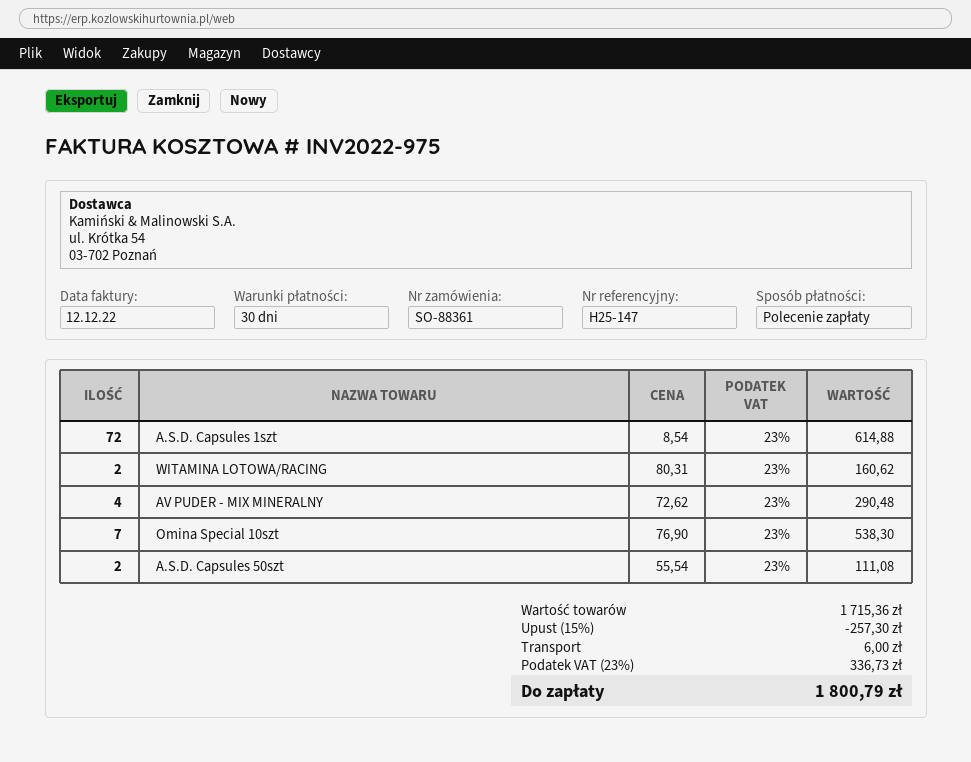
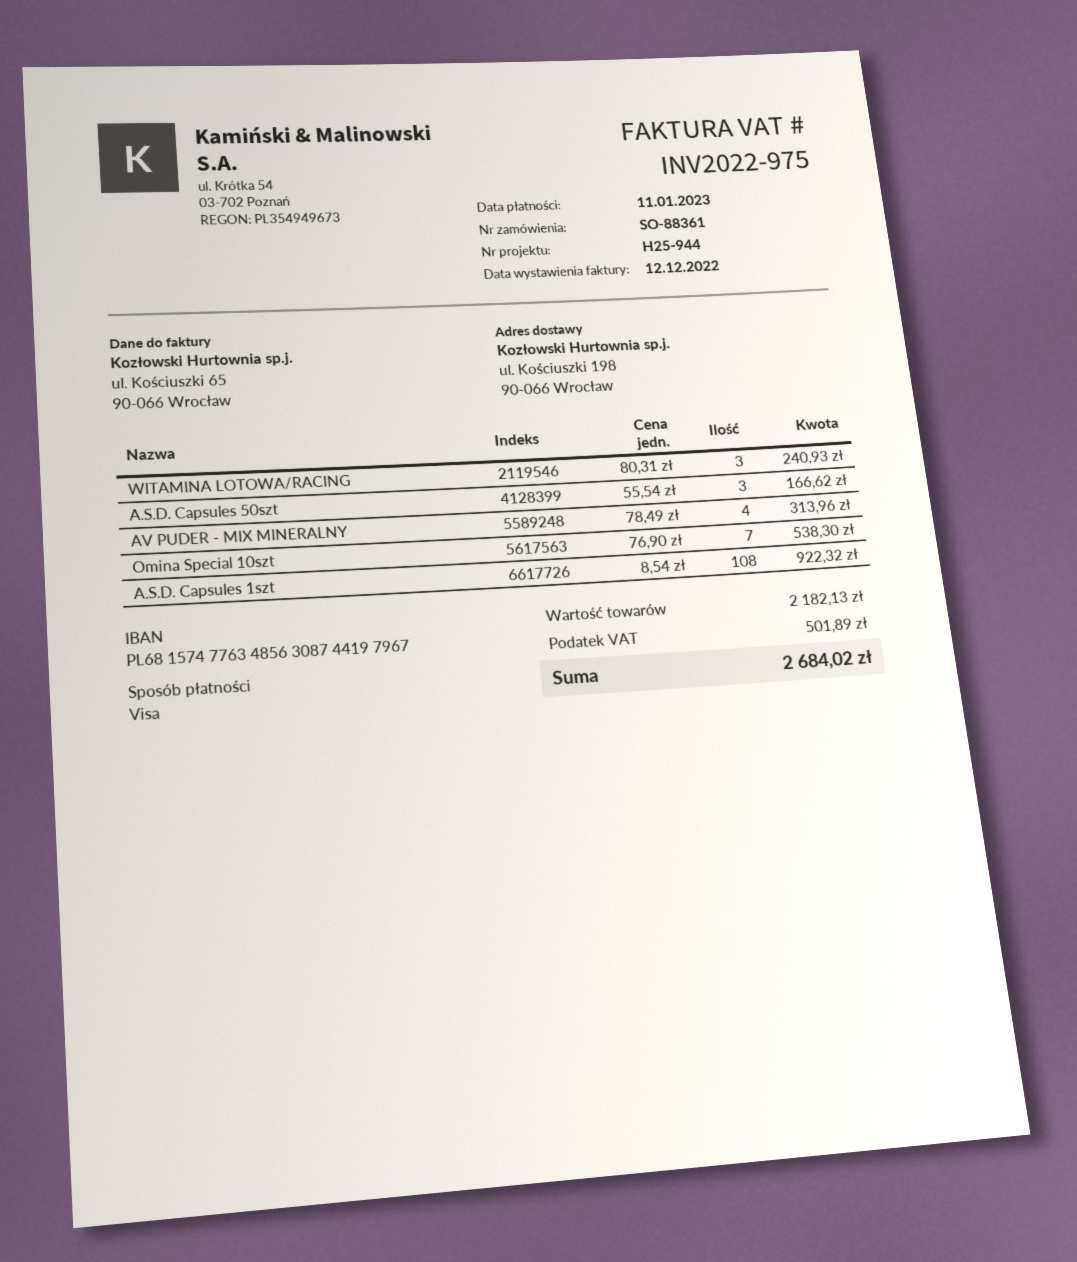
reference: H25-147 -> H25-944
payment method: direct debit -> Visa
A.S.D. Capsules 1szt: 72 x 8.54 = 614.88 -> 108 x 8.54 = 922.32
WITAMINA LOTOWA/RACING: 2 x 80.31 = 160.62 -> 3 x 80.31 = 240.93
AV PUDER - MIX MINERALNY: 4 x 72.62 = 290.48 -> 4 x 78.49 = 313.96
A.S.D. Capsules 50szt: 2 x 55.54 = 111.08 -> 3 x 55.54 = 166.62
subtotal: 1715.36 -> 2182.13
discount: 15% = 257.30 -> none
shipping: 6.00 -> none
tax: 336.73 -> 501.89
total: 1800.79 -> 2684.02

